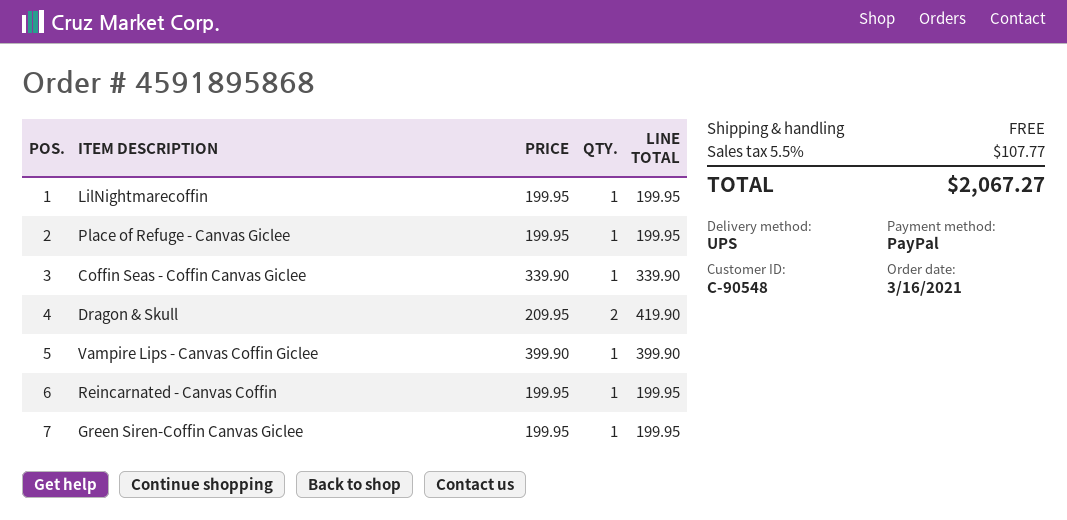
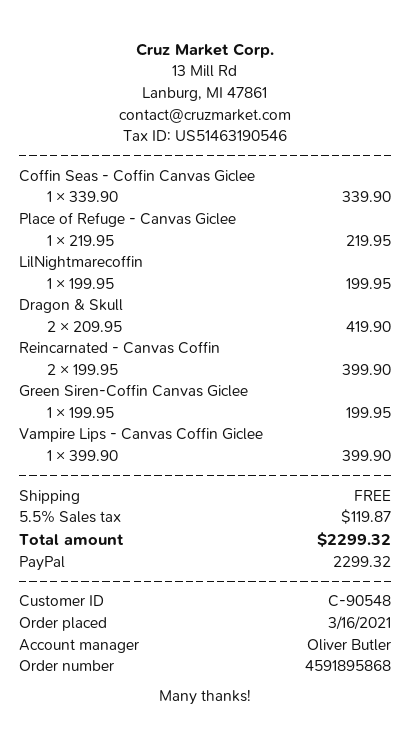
Place of Refuge - Canvas Giclee: 1 x 199.95 = 199.95 -> 1 x 219.95 = 219.95
Reincarnated - Canvas Coffin: 1 x 199.95 = 199.95 -> 2 x 199.95 = 399.90
tax: 5.5% = 107.77 -> 5.5% = 119.87
total: 2067.27 -> 2299.32

